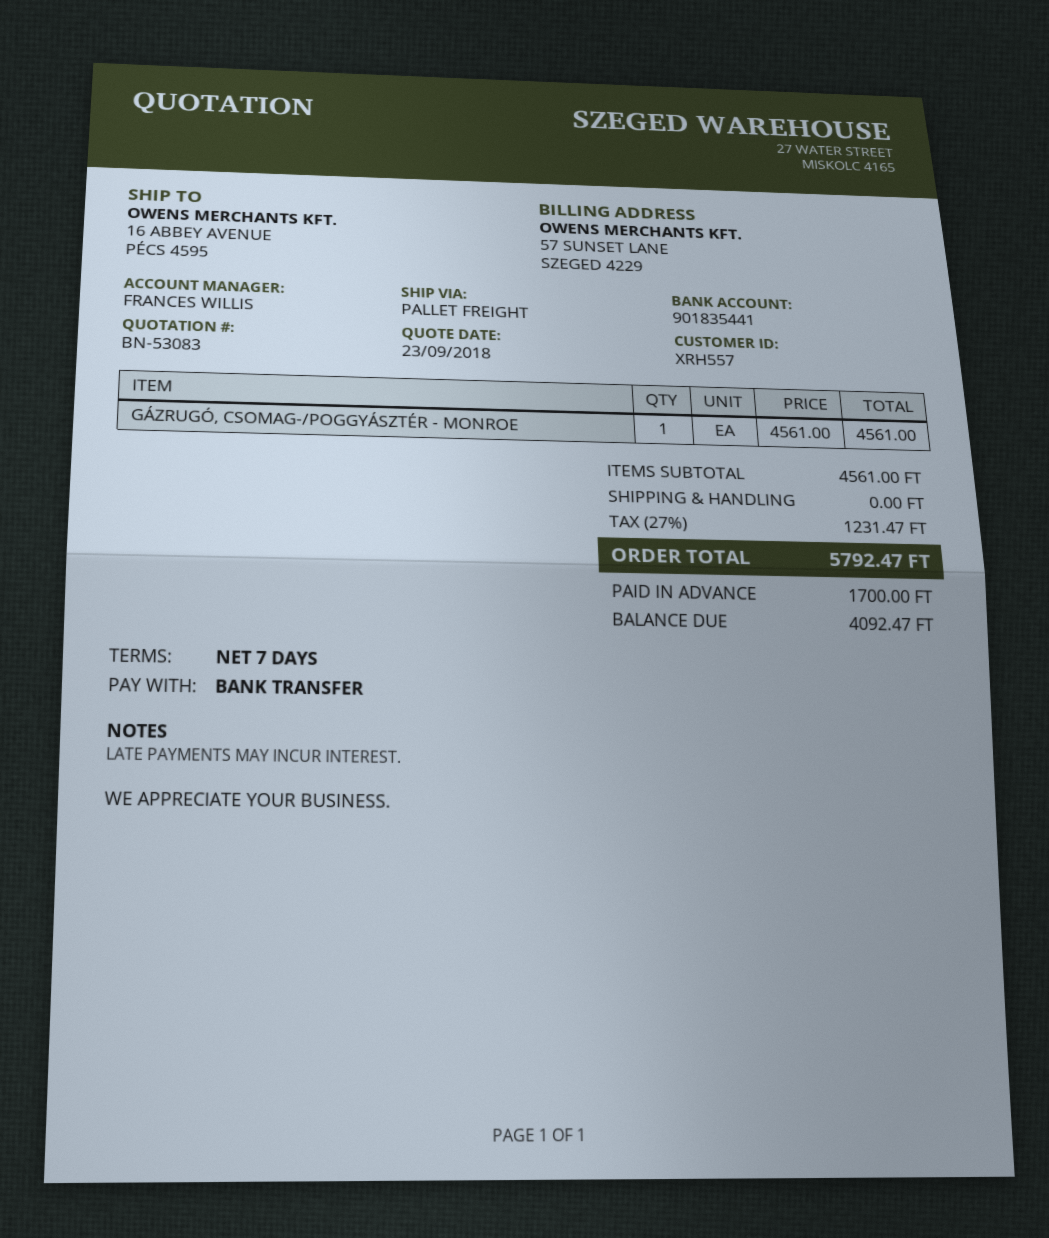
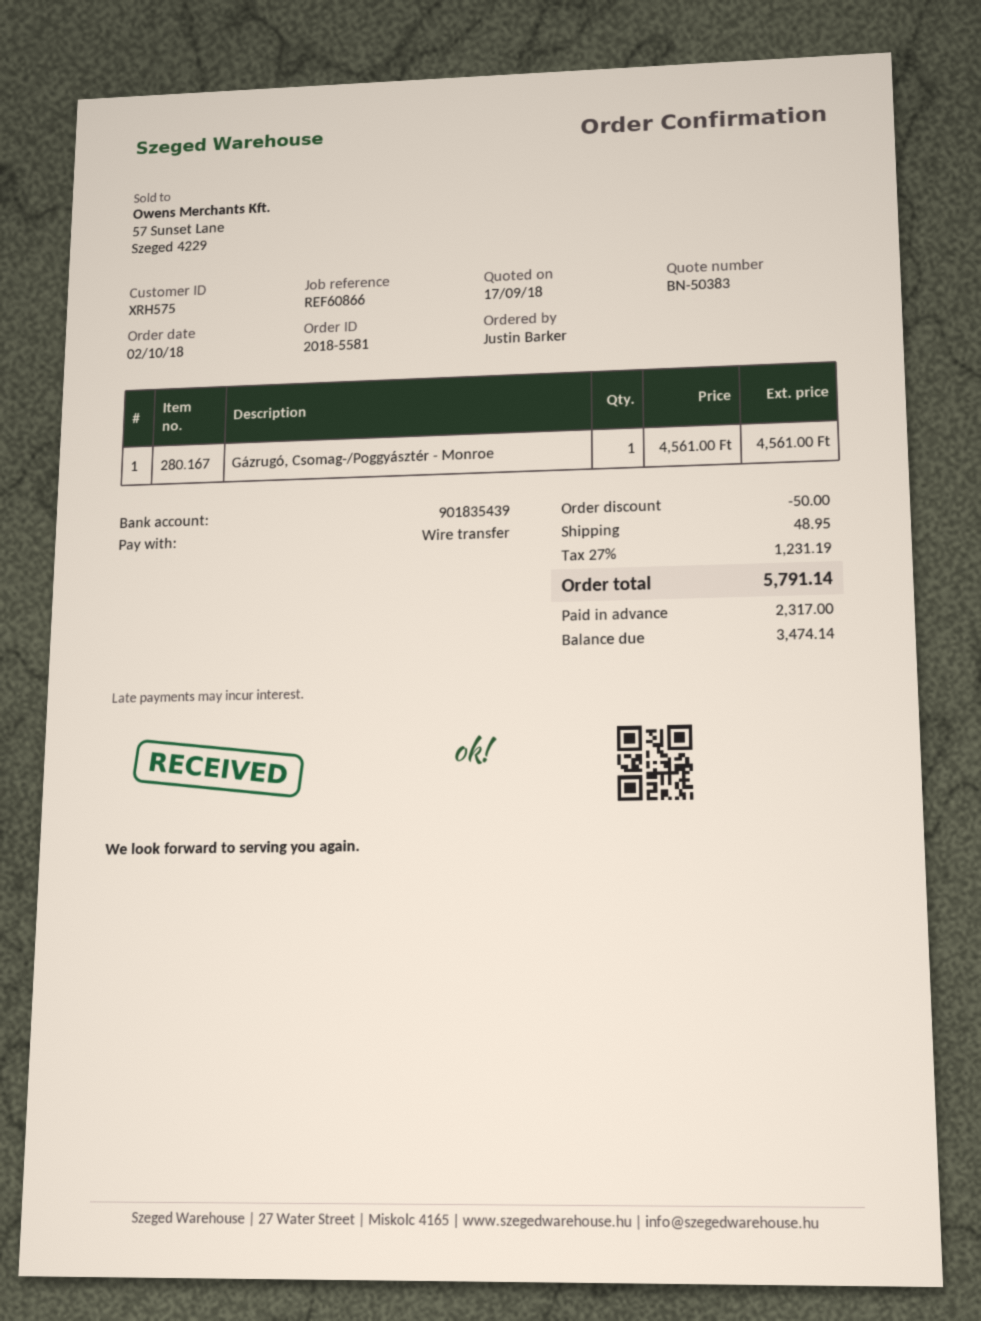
quote number: BN-53083 -> BN-50383
quote date: 2018-09-23 -> 2018-09-17
customer number: XRH557 -> XRH575
bank account: 901835441 -> 901835439
discount: none -> 50.00
shipping: 0.00 -> 48.95
tax: 27% = 1231.47 -> 27% = 1231.19
total: 5792.47 -> 5791.14
deposit: 1700.00 -> 2317.00
balance: 4092.47 -> 3474.14

